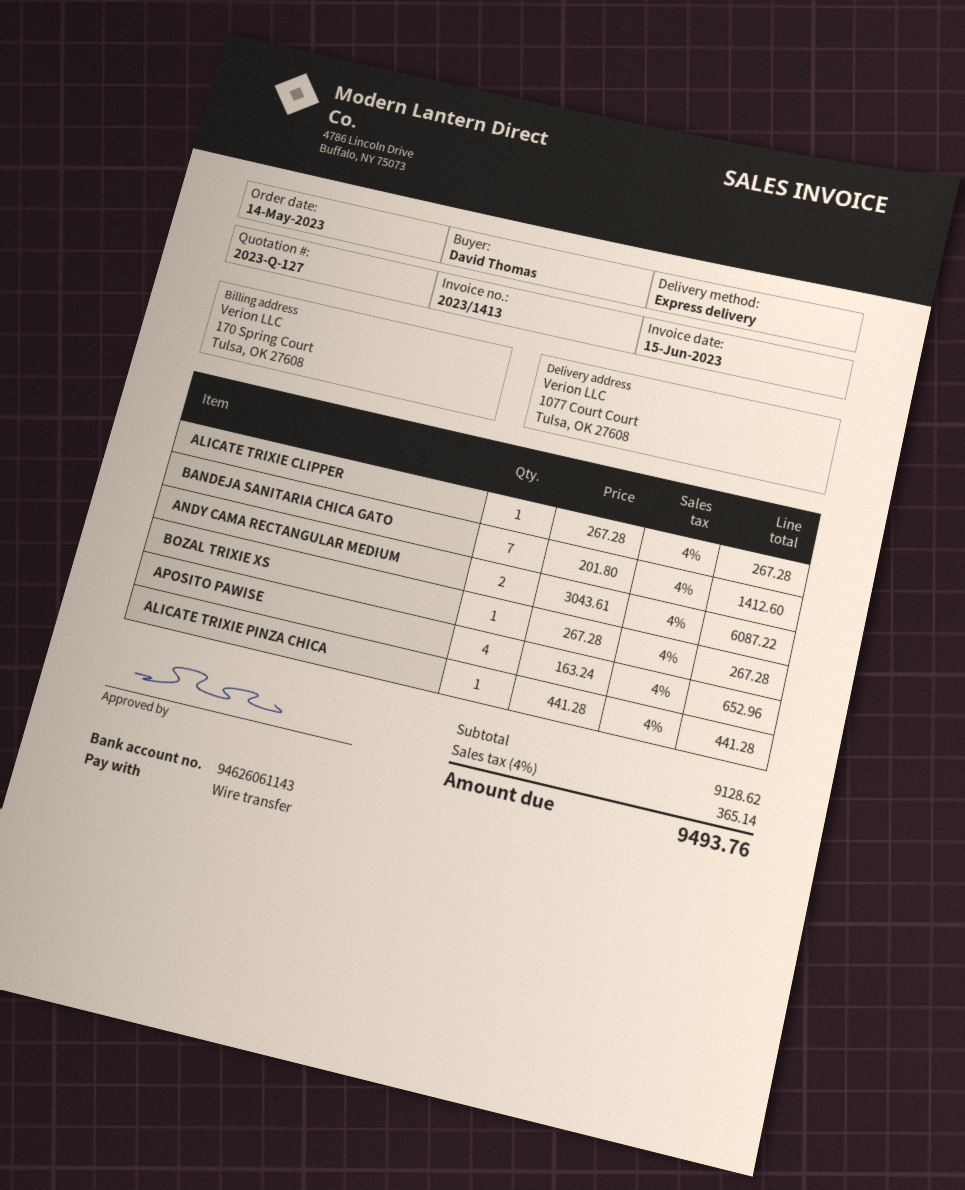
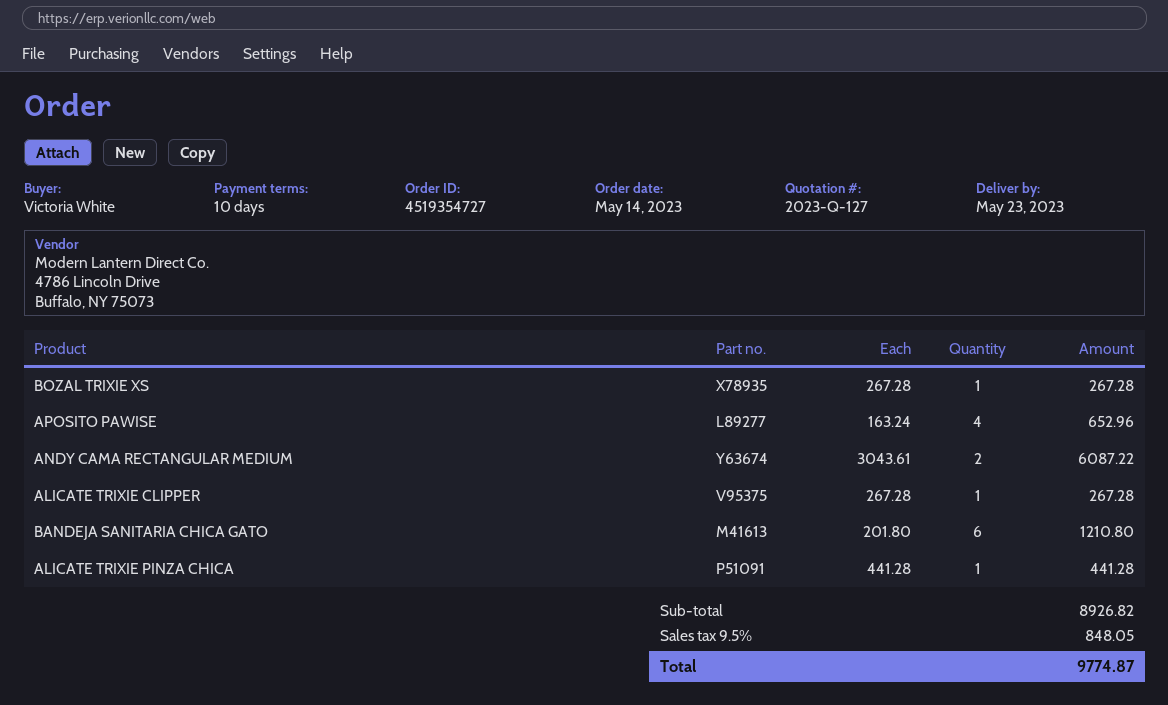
ordered by: David Thomas -> Victoria White
BANDEJA SANITARIA CHICA GATO: 7 x 201.80 = 1412.60 -> 6 x 201.80 = 1210.80
subtotal: 9128.62 -> 8926.82
tax: 4% = 365.14 -> 9.5% = 848.05
total: 9493.76 -> 9774.87

